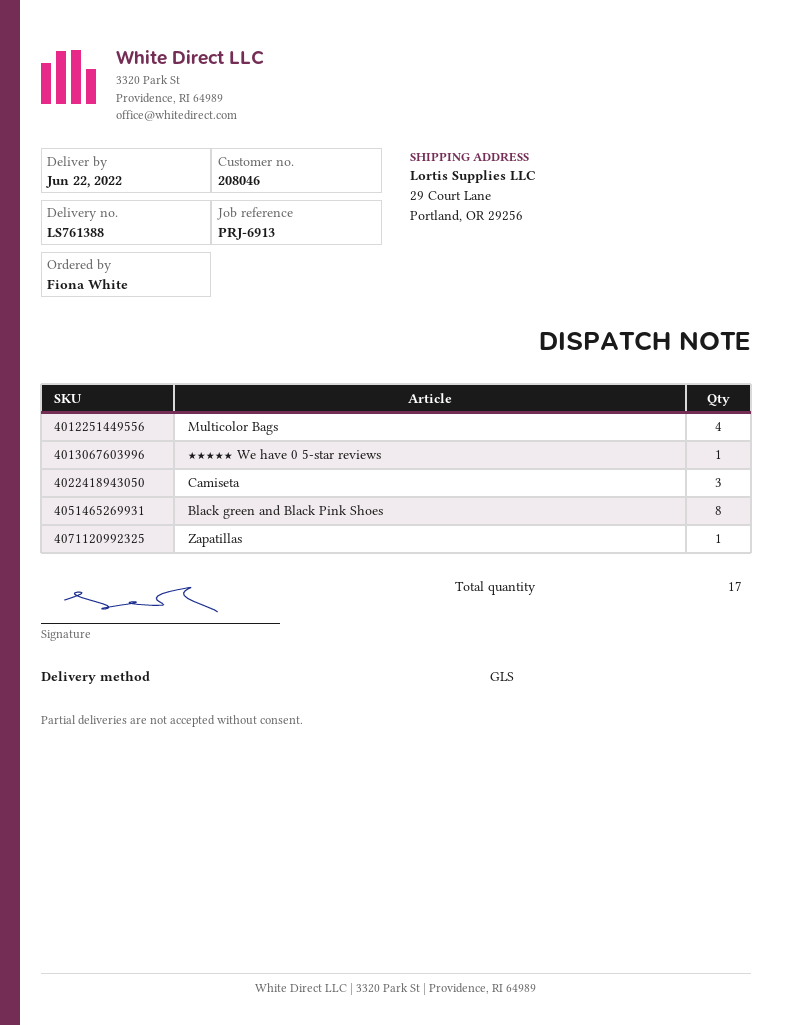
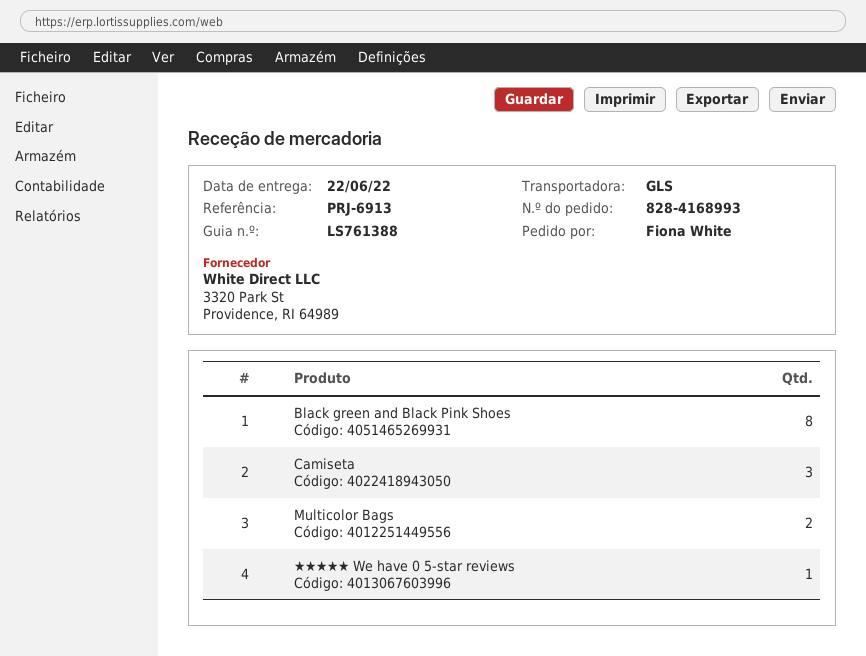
Multicolor Bags: 4 -> 2
Zapatillas: 1 -> none

